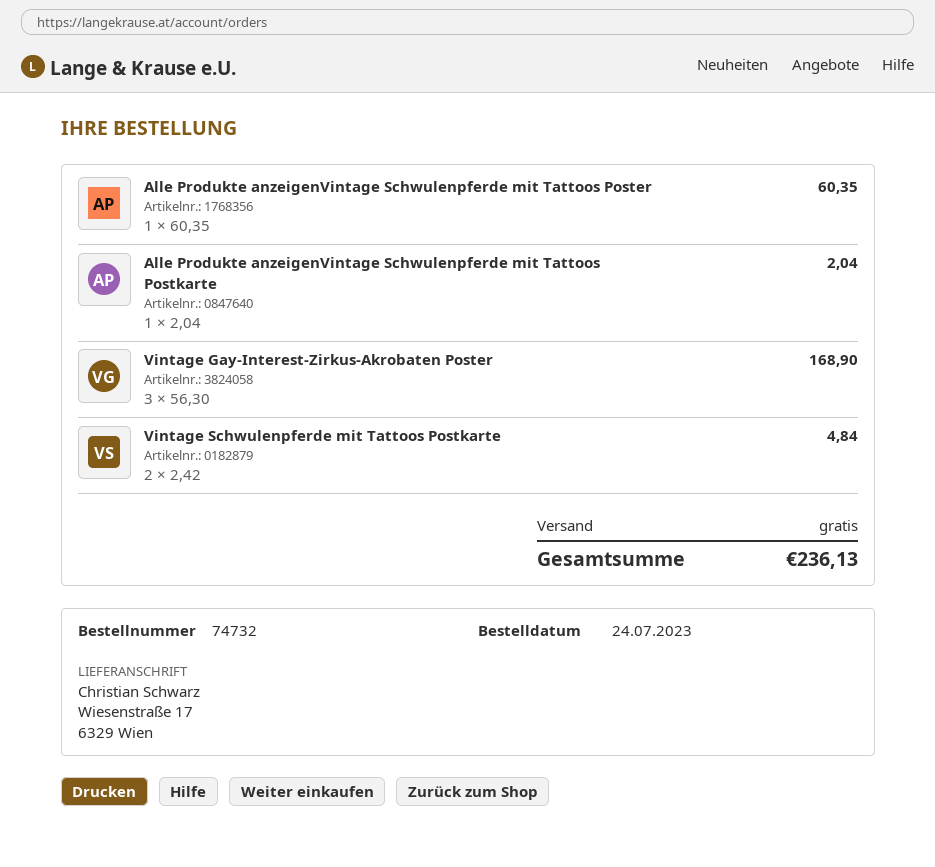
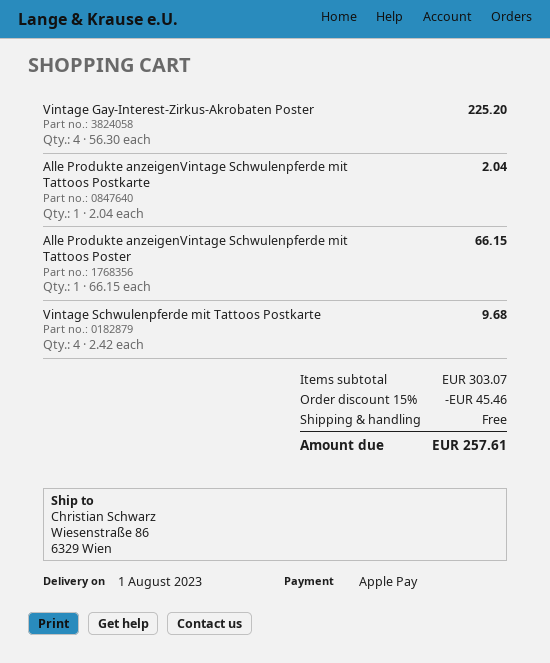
ship to: Wiesenstraße 17, 6329 Wien -> Wiesenstraße 86, 6329 Wien
Alle Produkte anzeigenVintage Schwulenpferde mit Tattoos Poster: 1 x 60.35 = 60.35 -> 1 x 66.15 = 66.15
Vintage Gay-Interest-Zirkus-Akrobaten Poster: 3 x 56.30 = 168.90 -> 4 x 56.30 = 225.20
Vintage Schwulenpferde mit Tattoos Postkarte: 2 x 2.42 = 4.84 -> 4 x 2.42 = 9.68
discount: none -> 15% = 45.46
total: 236.13 -> 257.61

